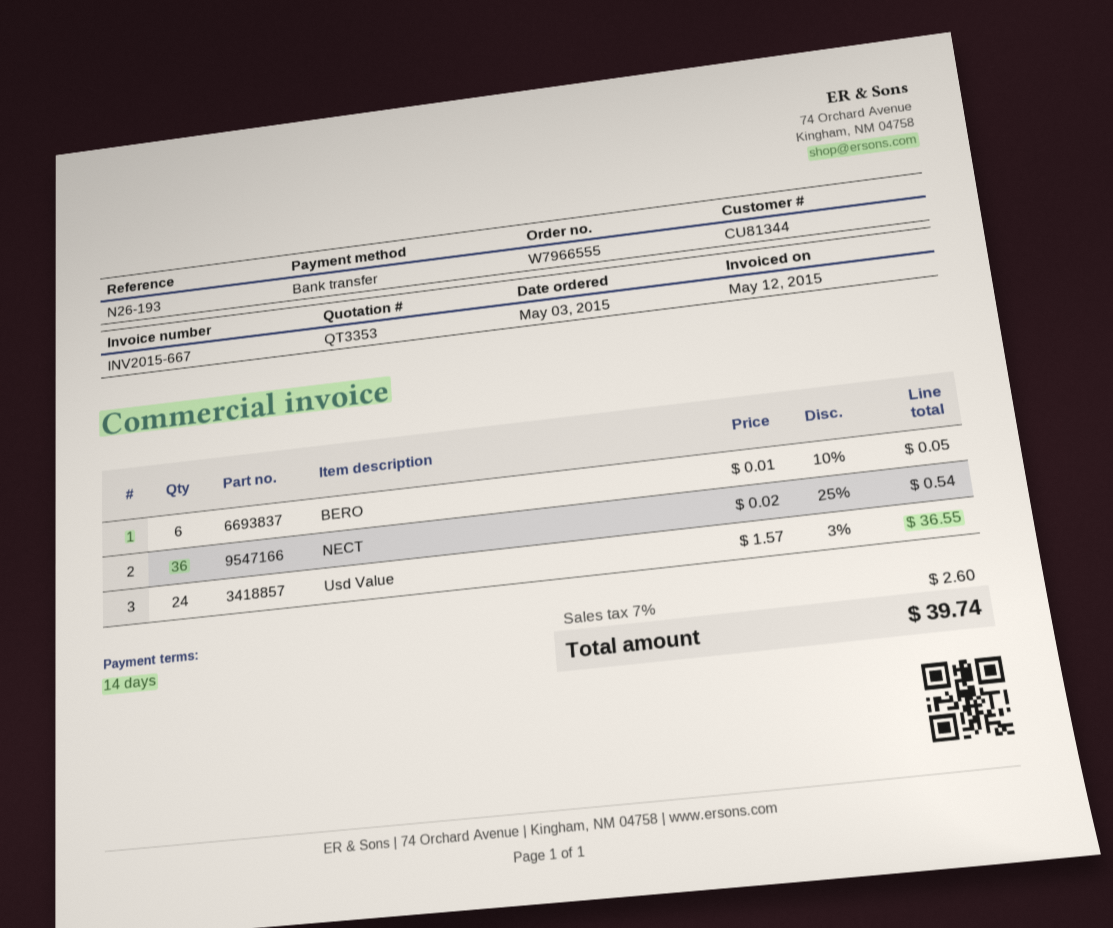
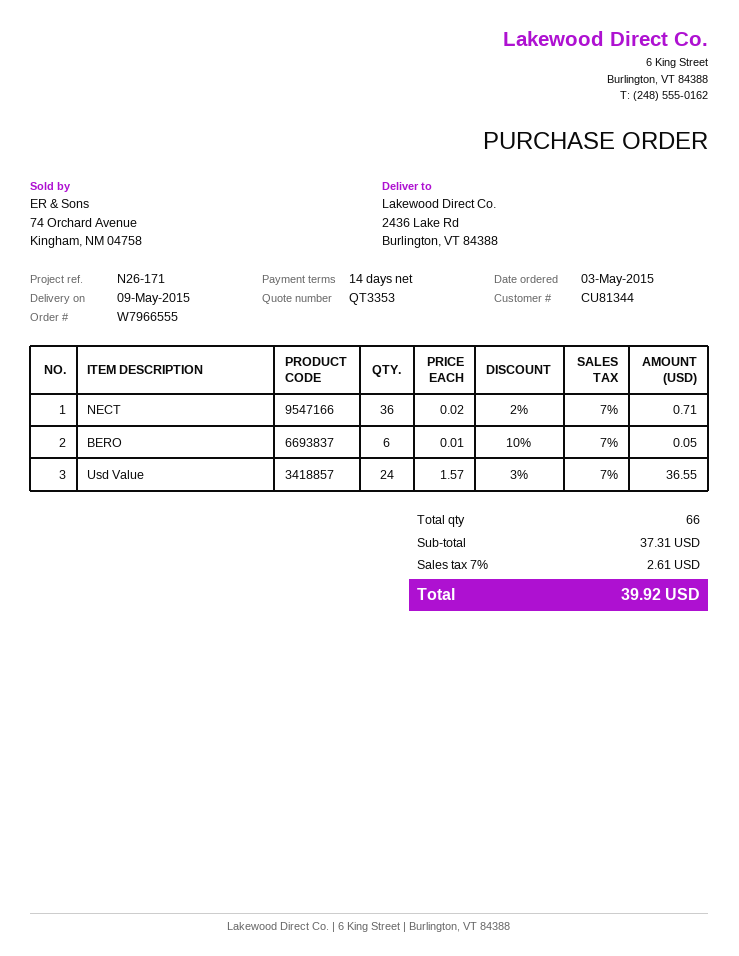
reference: N26-193 -> N26-171
NECT: 36 x 0.02 - 25% = 0.54 -> 36 x 0.02 - 2% = 0.71
tax: 7% = 2.60 -> 7% = 2.61
total: 39.74 -> 39.92

